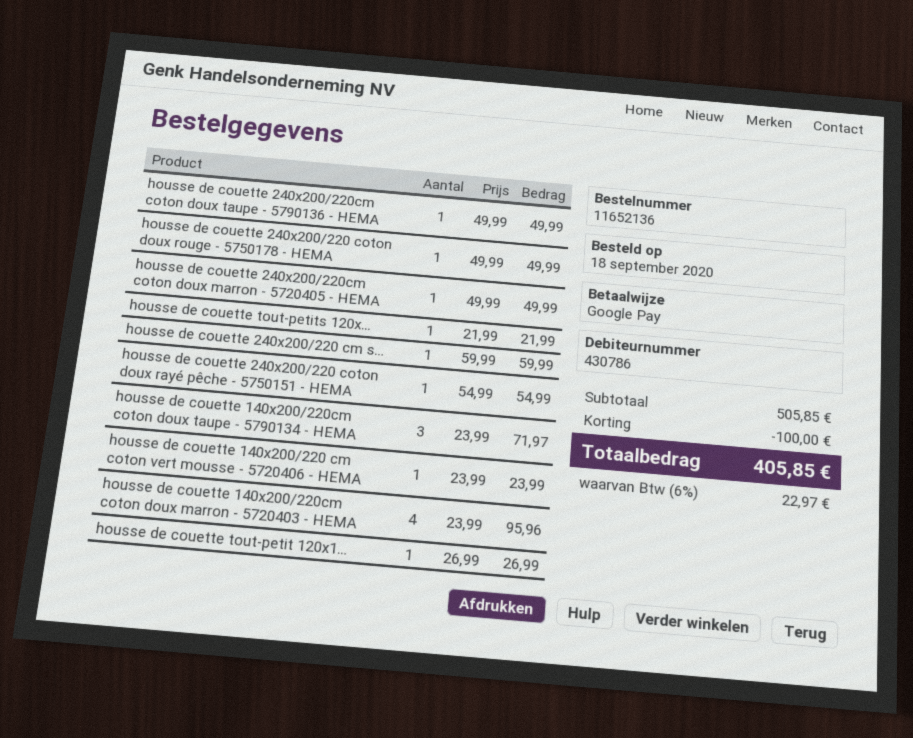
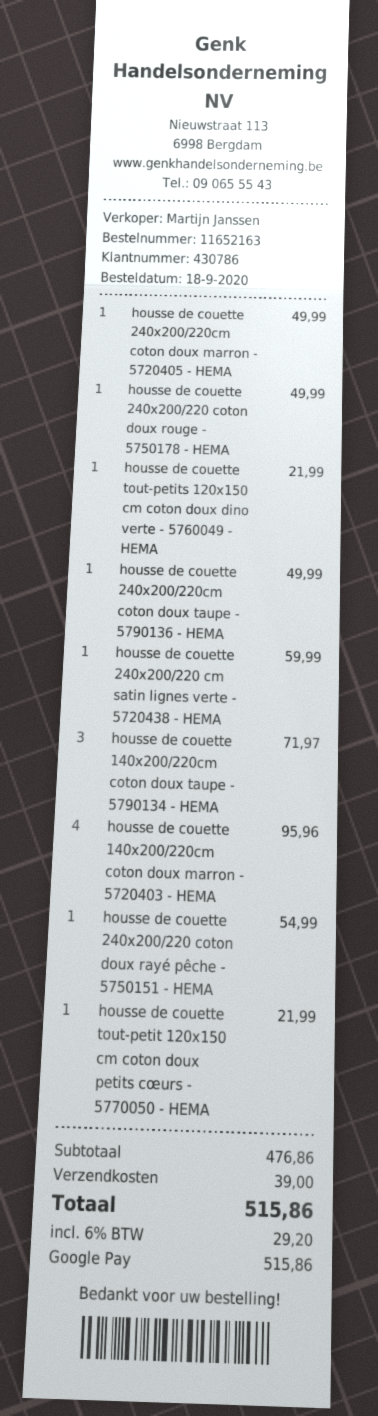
order number: 11652136 -> 11652163
housse de couette 140x200/220 cm coton vert mousse - 5720406 - HEMA: 1 for 23.99 -> none
housse de couette tout-petit 120x1...: 1 for 26.99 -> 1 for 21.99
subtotal: 505.85 -> 476.86
discount: 100.00 -> none
shipping: none -> 39.00
tax: 6% = 22.97 -> 6% = 29.20
total: 405.85 -> 515.86

